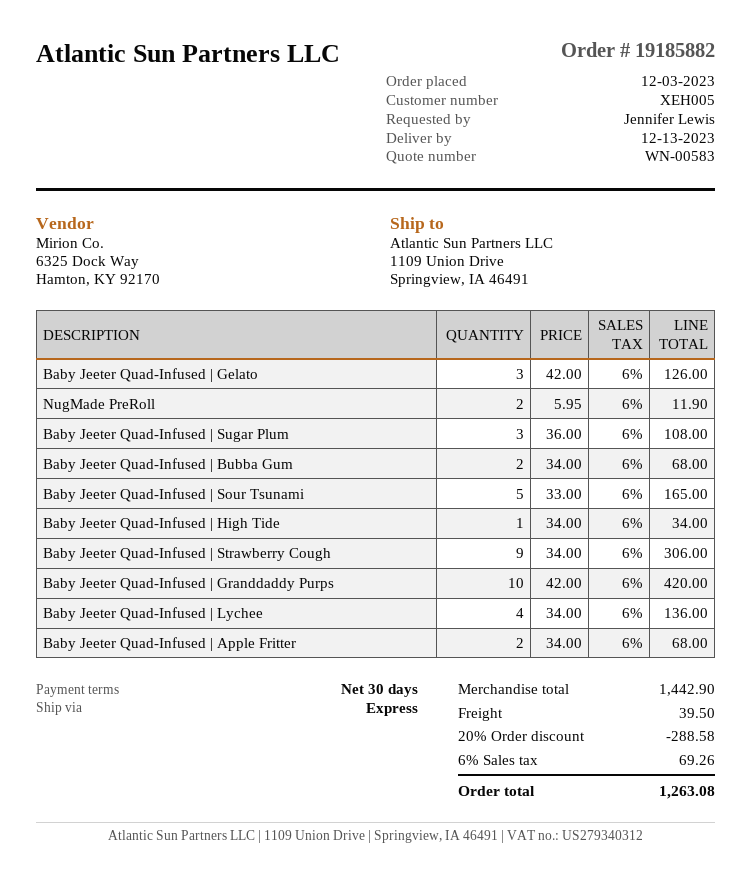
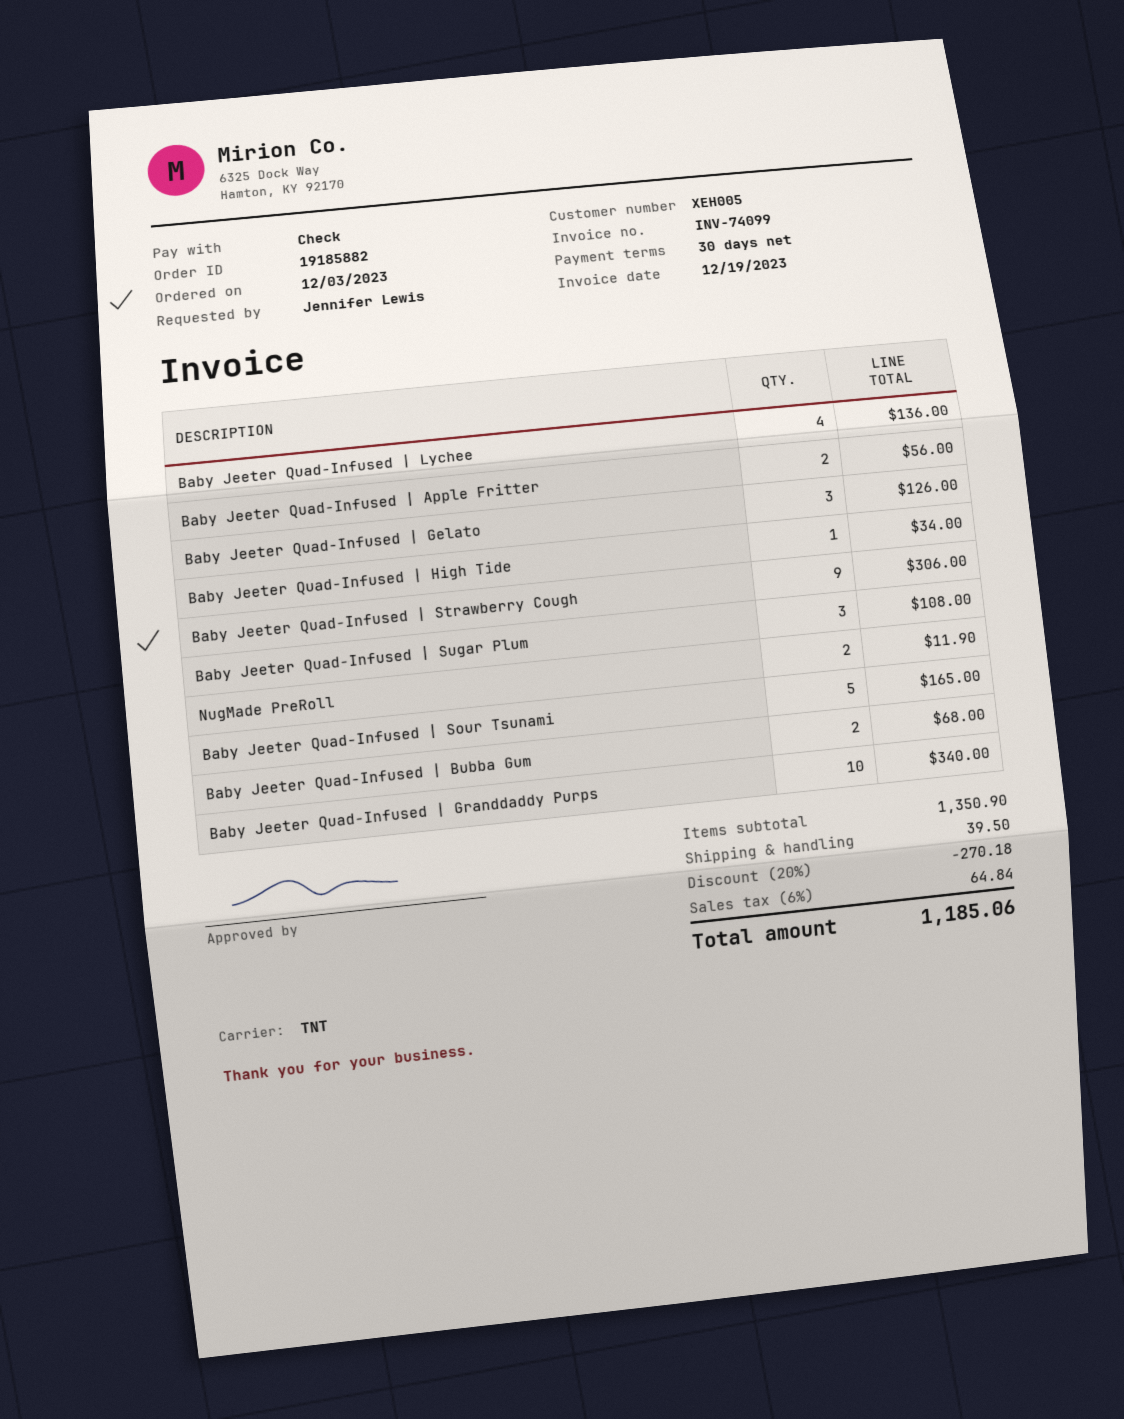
shipping method: express -> TNT
Baby Jeeter Quad-Infused | Granddaddy Purps: 10 for 420.00 -> 10 for 340.00
Baby Jeeter Quad-Infused | Apple Fritter: 2 for 68.00 -> 2 for 56.00
subtotal: 1442.90 -> 1350.90
discount: 20% = 288.58 -> 20% = 270.18
tax: 6% = 69.26 -> 6% = 64.84
total: 1263.08 -> 1185.06

